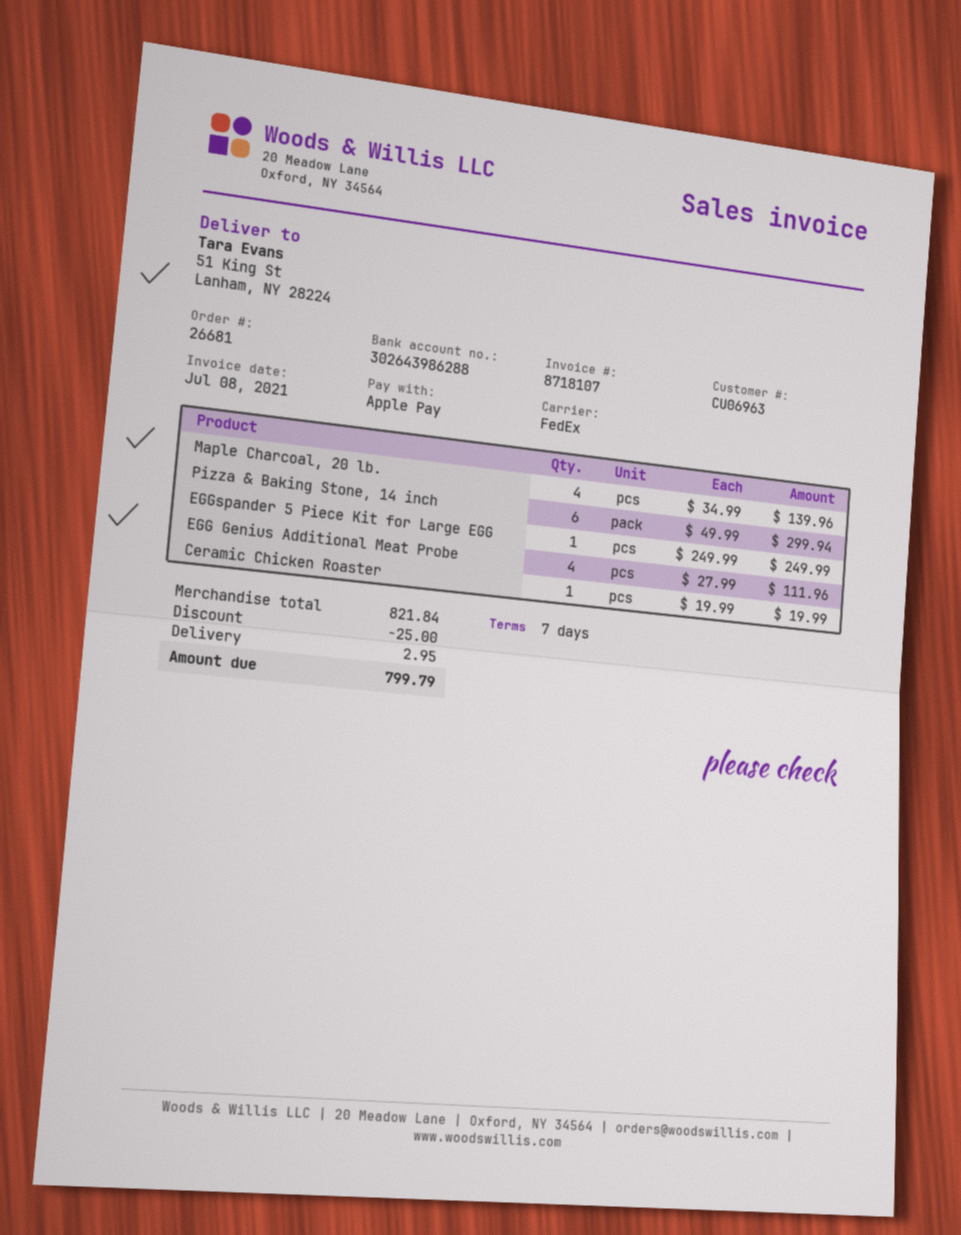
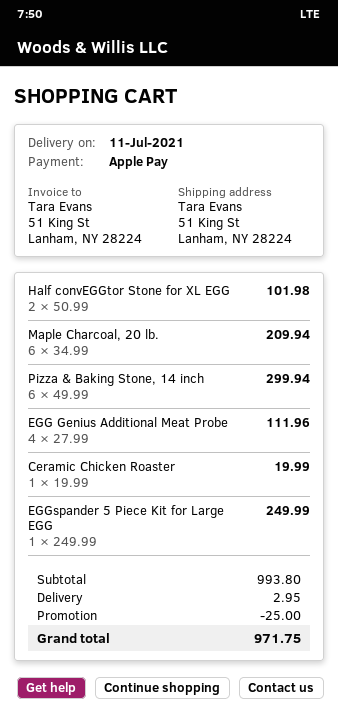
Maple Charcoal, 20 lb.: 4 x 34.99 = 139.96 -> 6 x 34.99 = 209.94
Half convEGGtor Stone for XL EGG: none -> 2 x 50.99 = 101.98
subtotal: 821.84 -> 993.80
total: 799.79 -> 971.75

